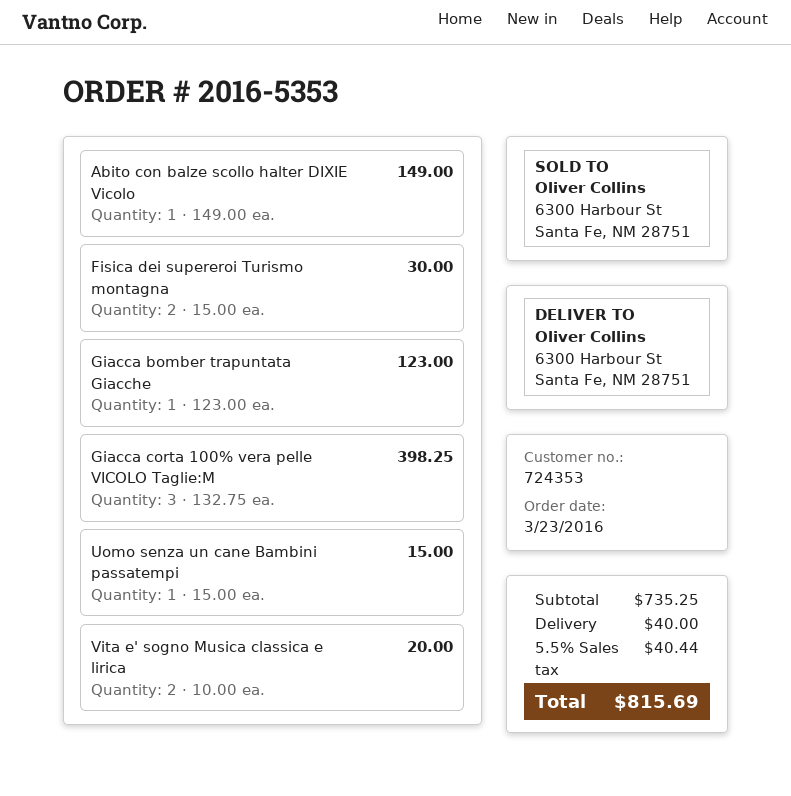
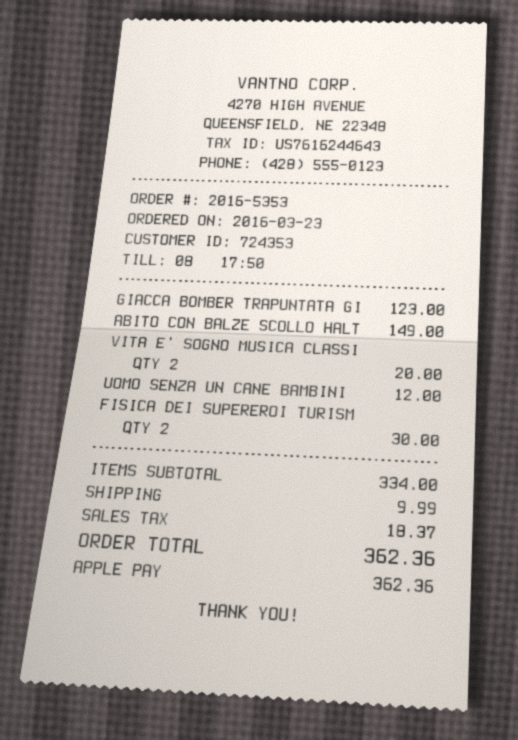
Giacca corta 100% vera pelle VICOLO Taglie:M: 3 for 398.25 -> none
Uomo senza un cane Bambini passatempi: 1 for 15.00 -> 1 for 12.00
subtotal: 735.25 -> 334.00
shipping: 40.00 -> 9.99
tax: 40.44 -> 18.37
total: 815.69 -> 362.36

